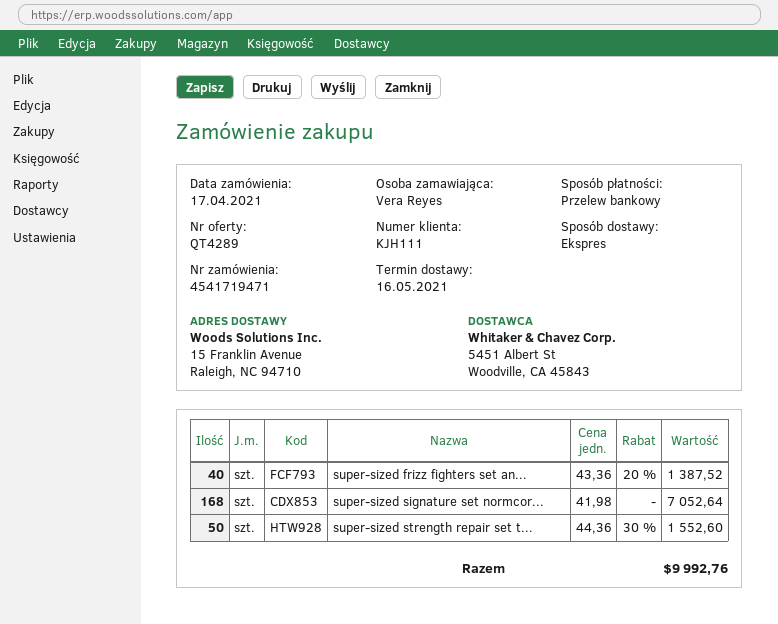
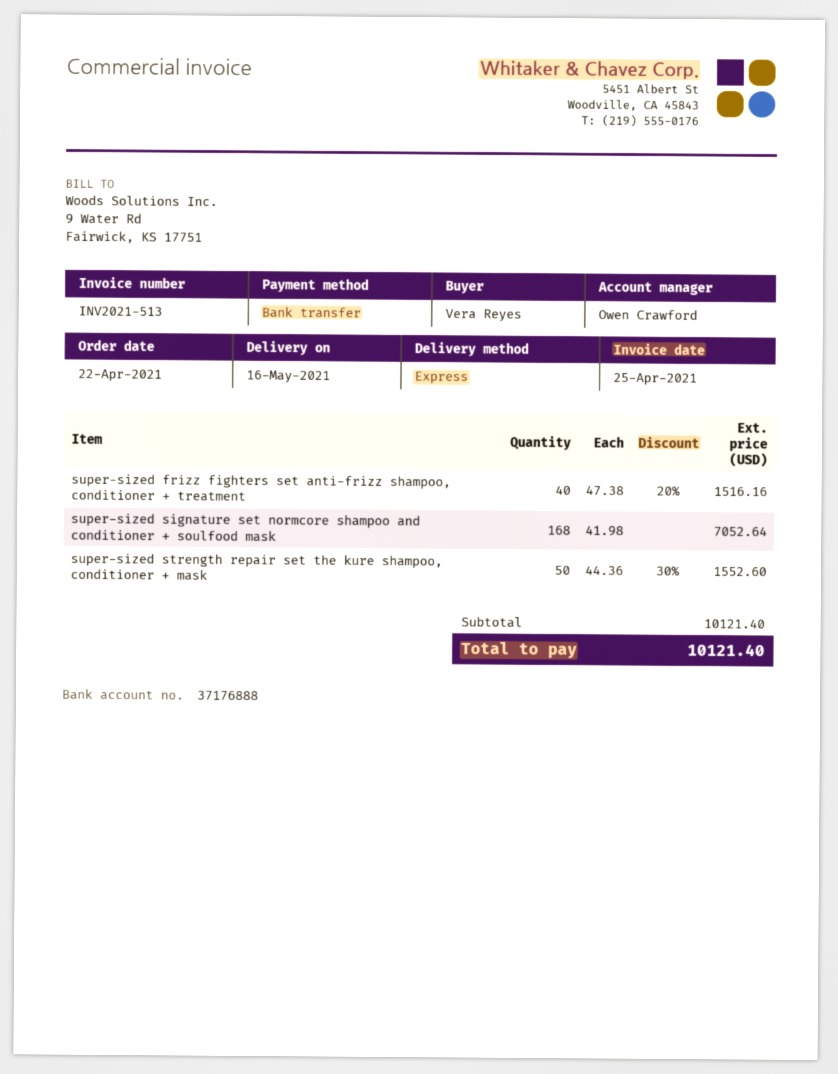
order date: 2021-04-17 -> 2021-04-22
super-sized frizz fighters set an...: 40 x 43.36 - 20% = 1387.52 -> 40 x 47.38 - 20% = 1516.16
total: 9992.76 -> 10121.40

